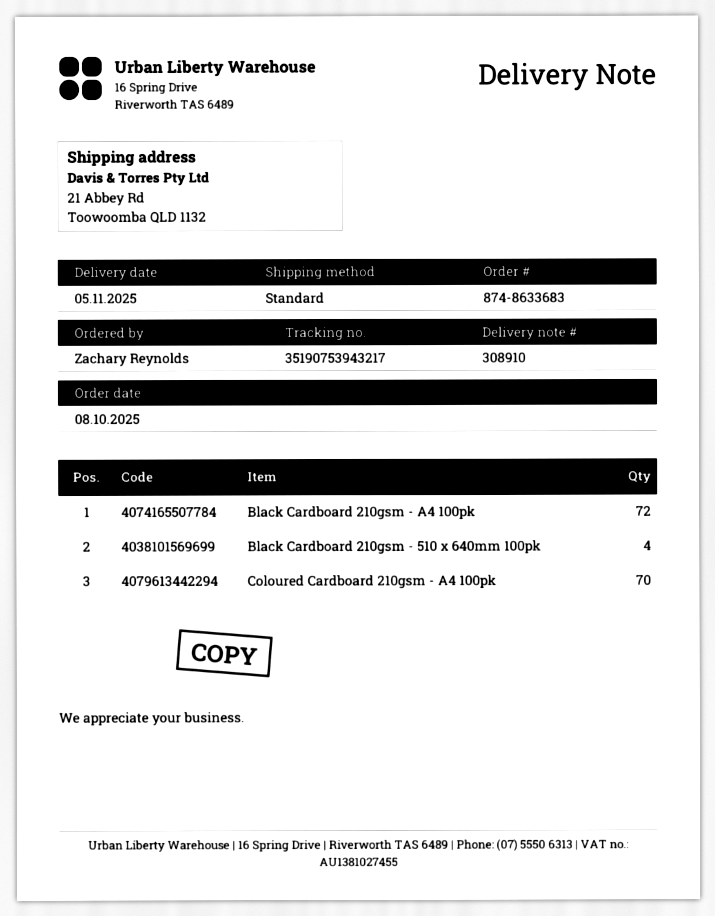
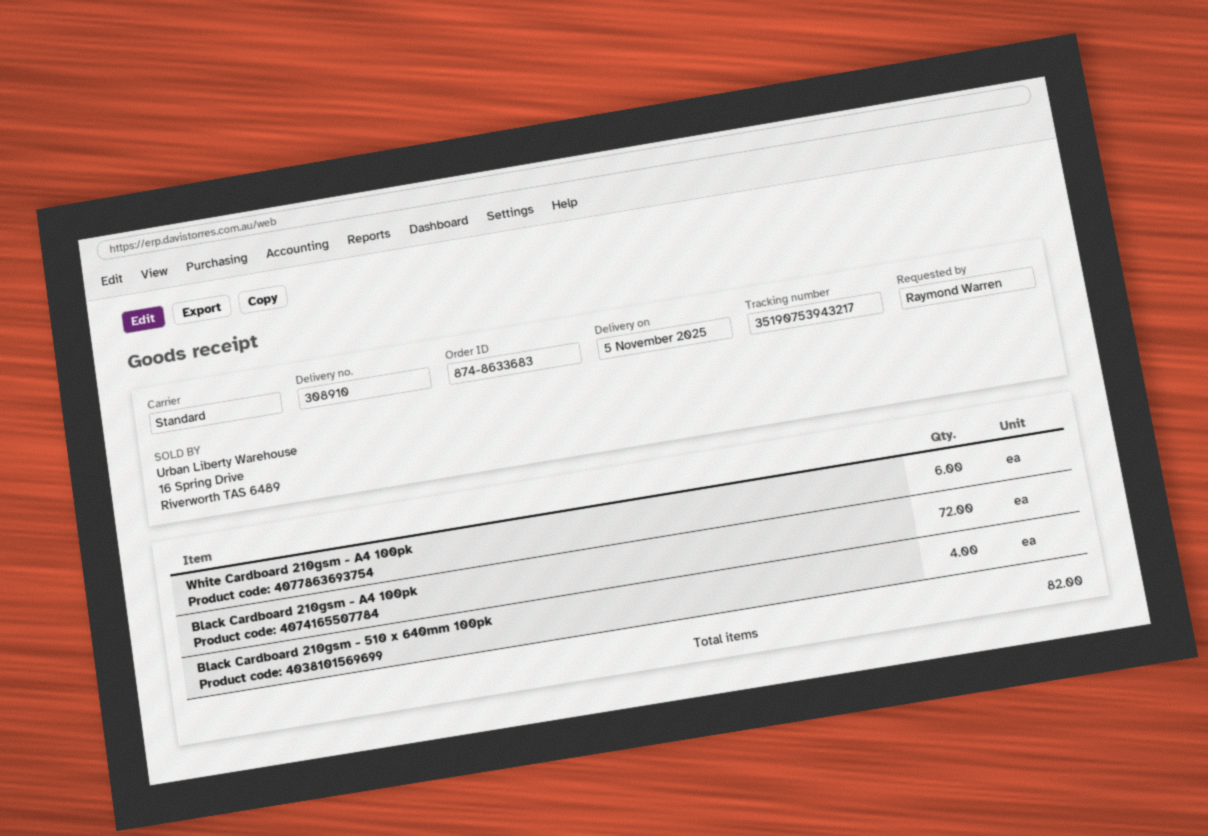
ordered by: Zachary Reynolds -> Raymond Warren
Coloured Cardboard 210gsm - A4 100pk: 70 -> none
White Cardboard 210gsm - A4 100pk: none -> 6

